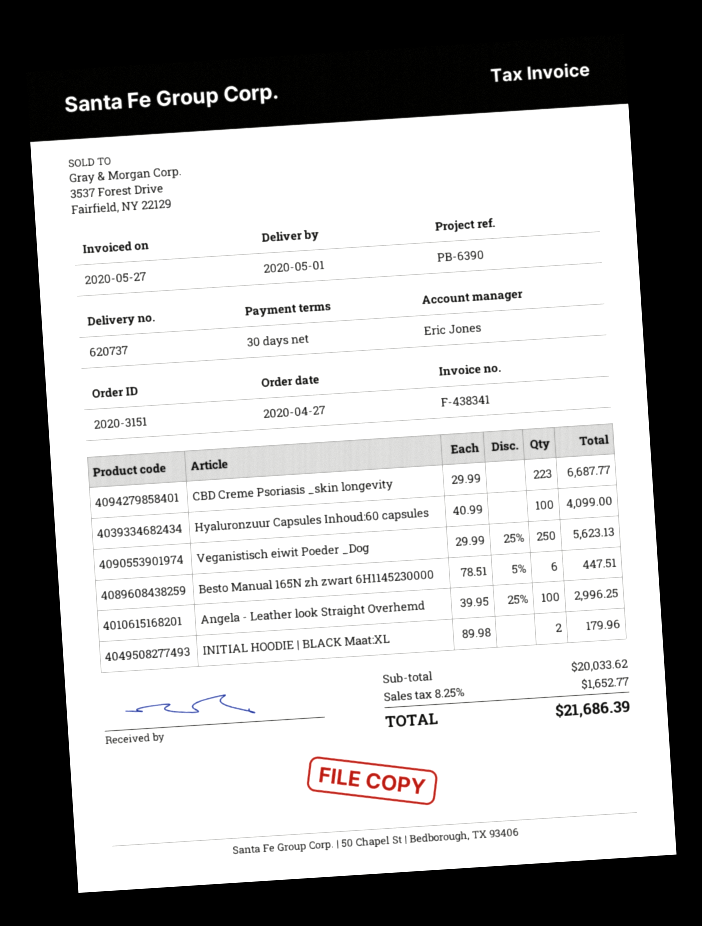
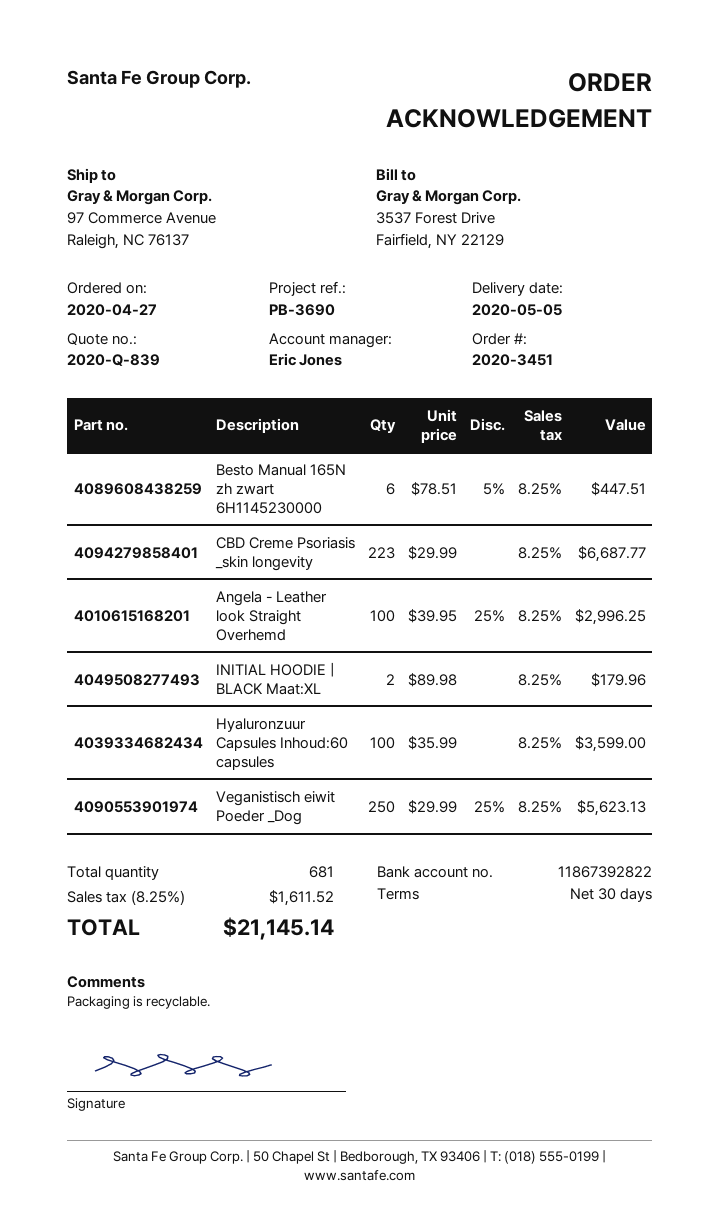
order number: 2020-3151 -> 2020-3451
delivery date: 2020-05-01 -> 2020-05-05
reference: PB-6390 -> PB-3690
Hyaluronzuur Capsules Inhoud:60 capsules: 100 x 40.99 = 4099.00 -> 100 x 35.99 = 3599.00
tax: 8.25% = 1652.77 -> 8.25% = 1611.52
total: 21686.39 -> 21145.14

